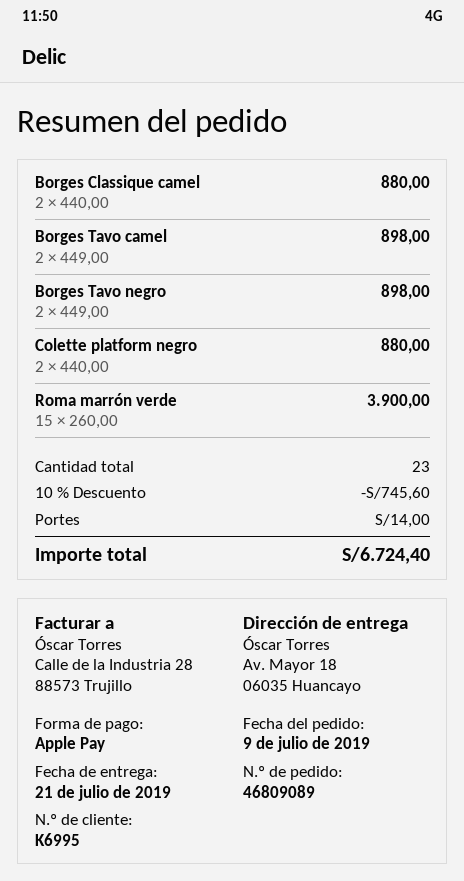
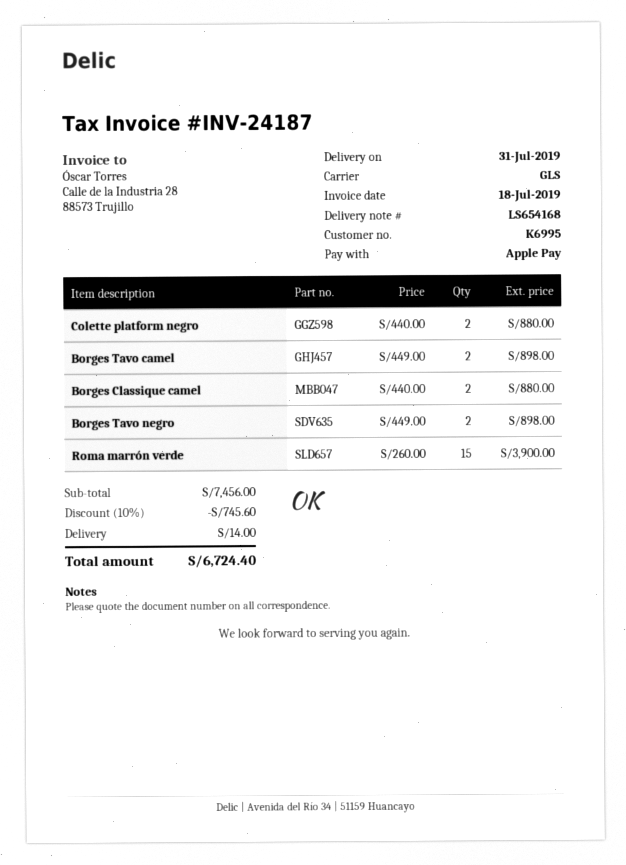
delivery date: 2019-07-21 -> 2019-07-31

